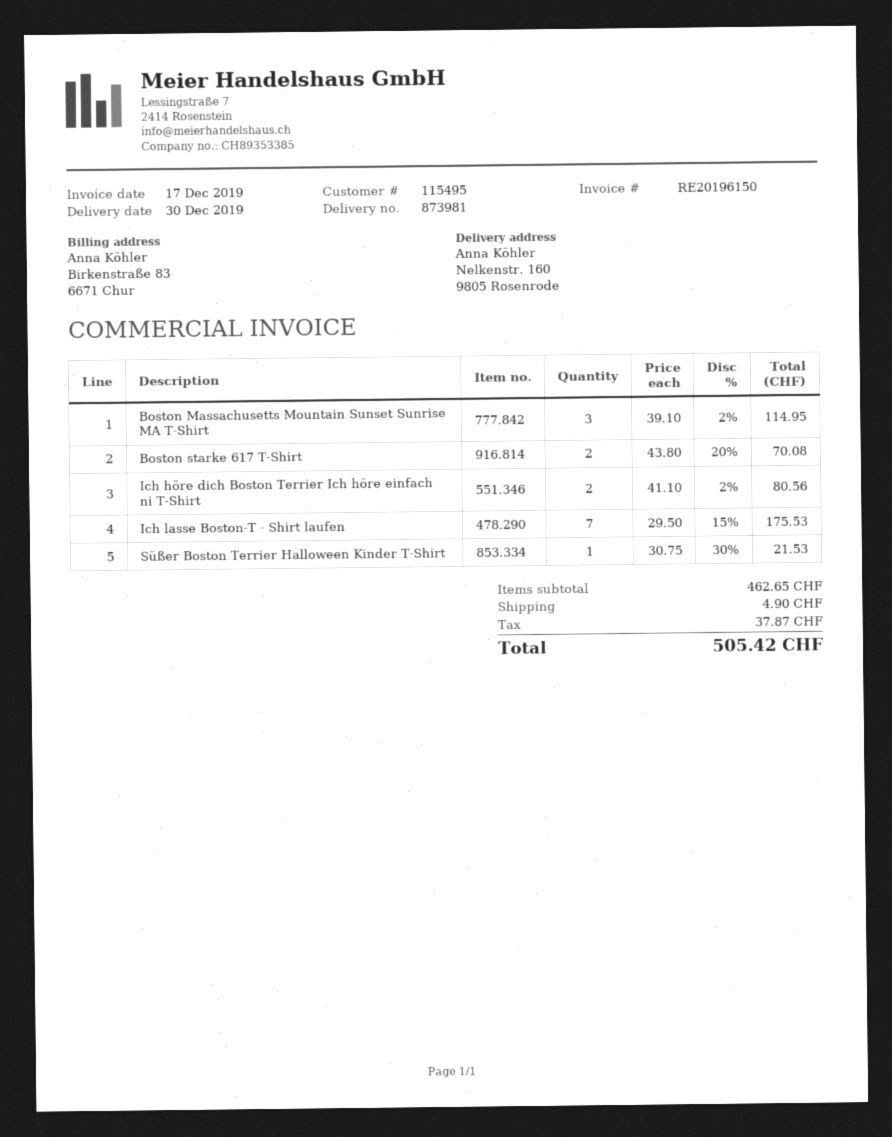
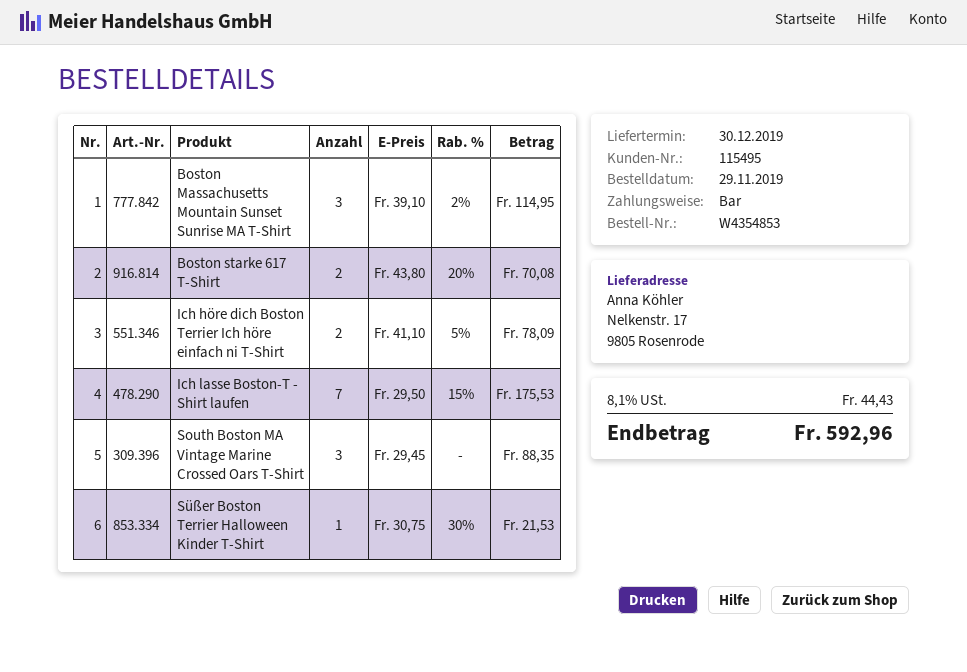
ship to: Nelkenstr. 160, 9805 Rosenrode -> Nelkenstr. 17, 9805 Rosenrode
Ich höre dich Boston Terrier Ich höre einfach ni T-Shirt: 2 x 41.10 - 2% = 80.56 -> 2 x 41.10 - 5% = 78.09
South Boston MA Vintage Marine Crossed Oars T-Shirt: none -> 3 x 29.45 = 88.35
shipping: 4.90 -> none
tax: 37.87 -> 44.43
total: 505.42 -> 592.96

